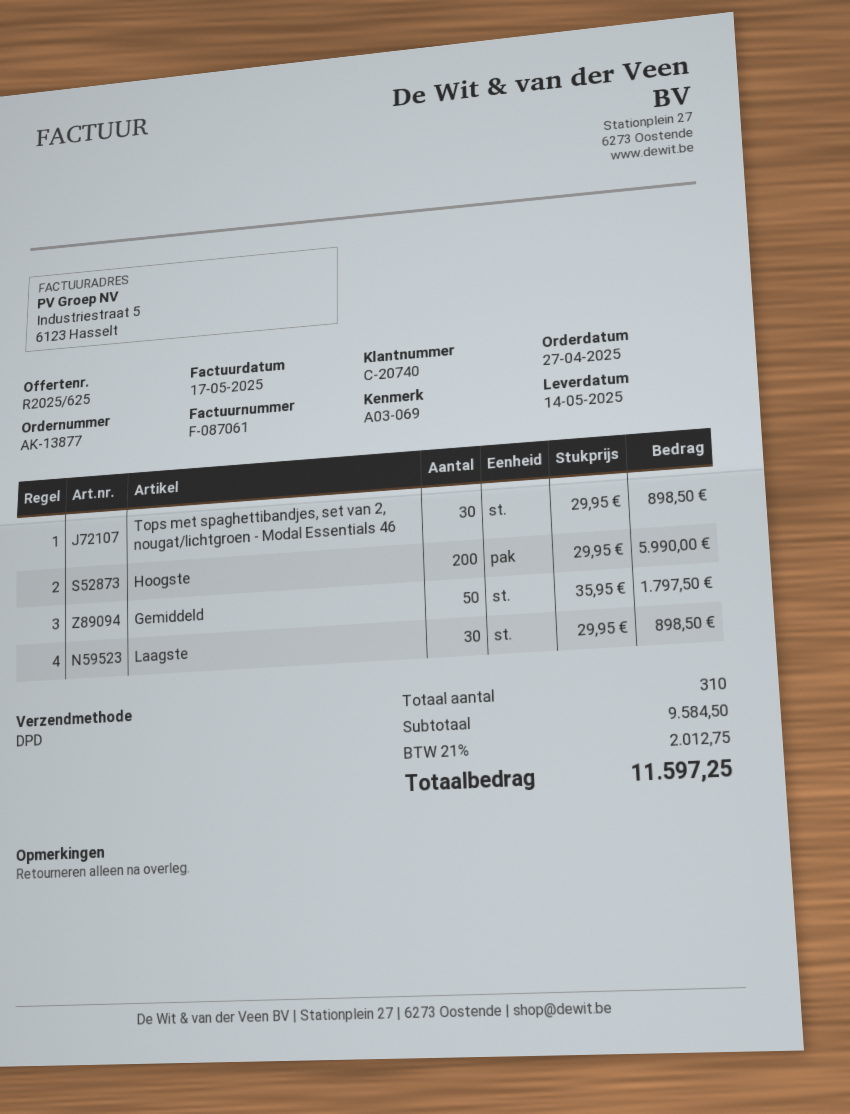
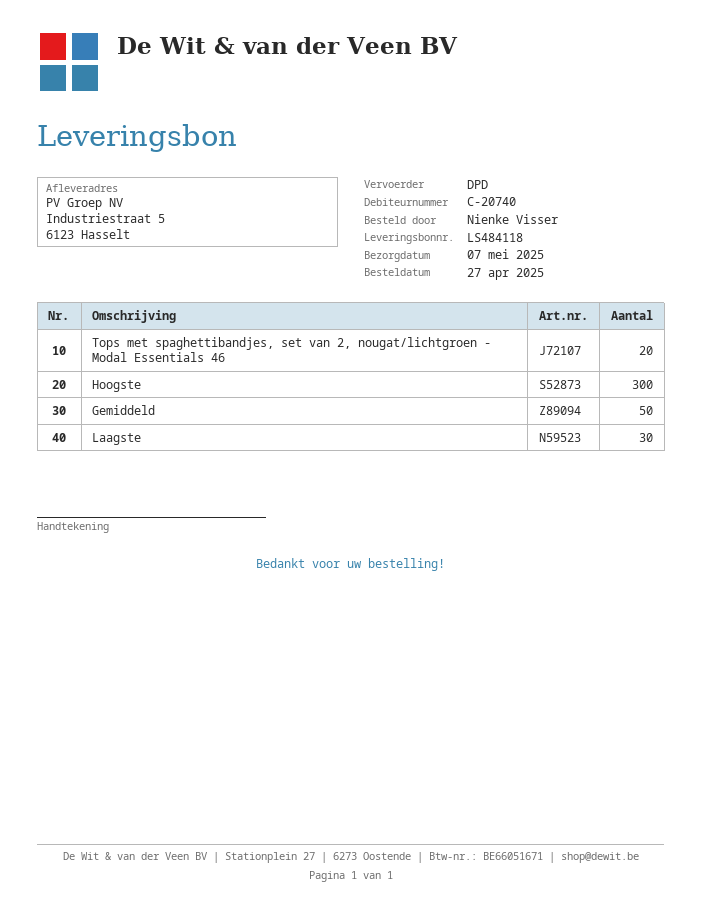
delivery date: 2025-05-14 -> 2025-05-07
Tops met spaghettibandjes, set van 2, nougat/lichtgroen - Modal Essentials 46: 30 -> 20
Hoogste: 200 -> 300

